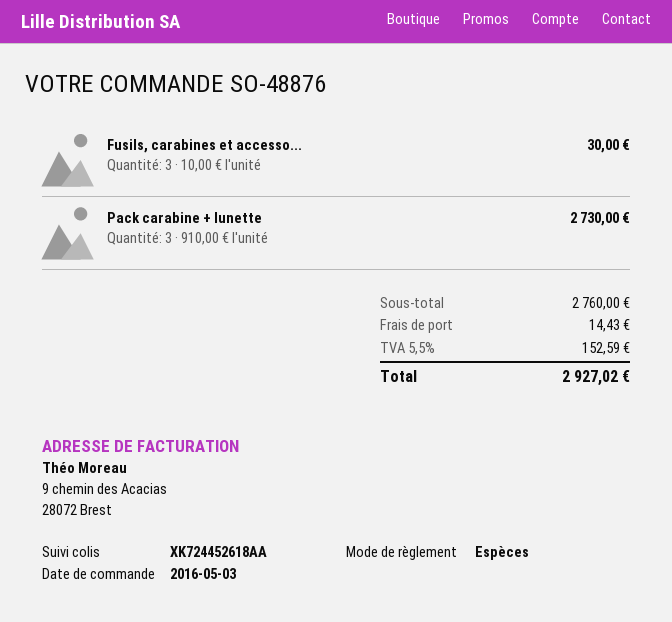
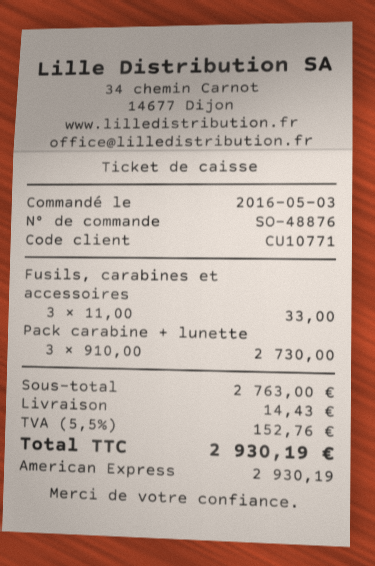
payment method: cash -> American Express
Fusils, carabines et accesso...: 3 x 10.00 = 30.00 -> 3 x 11.00 = 33.00
subtotal: 2760.00 -> 2763.00
tax: 5.5% = 152.59 -> 5.5% = 152.76
total: 2927.02 -> 2930.19

